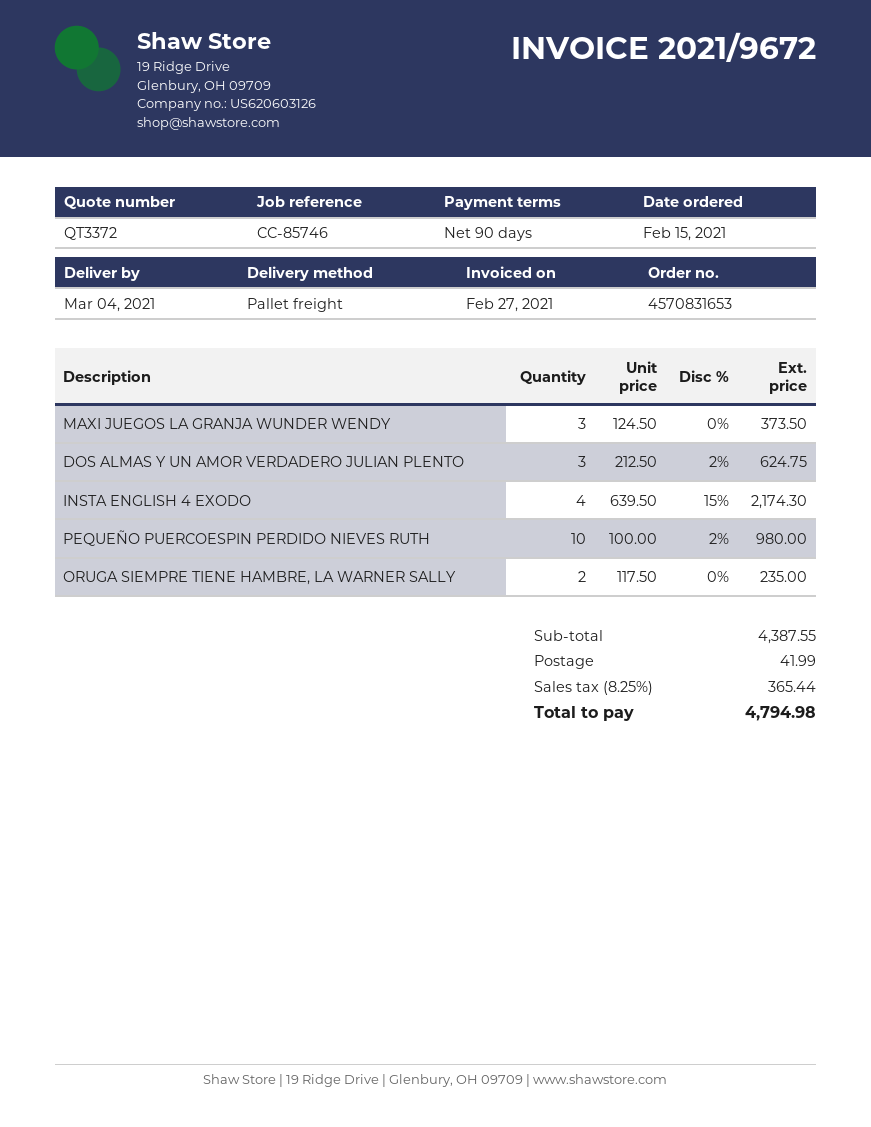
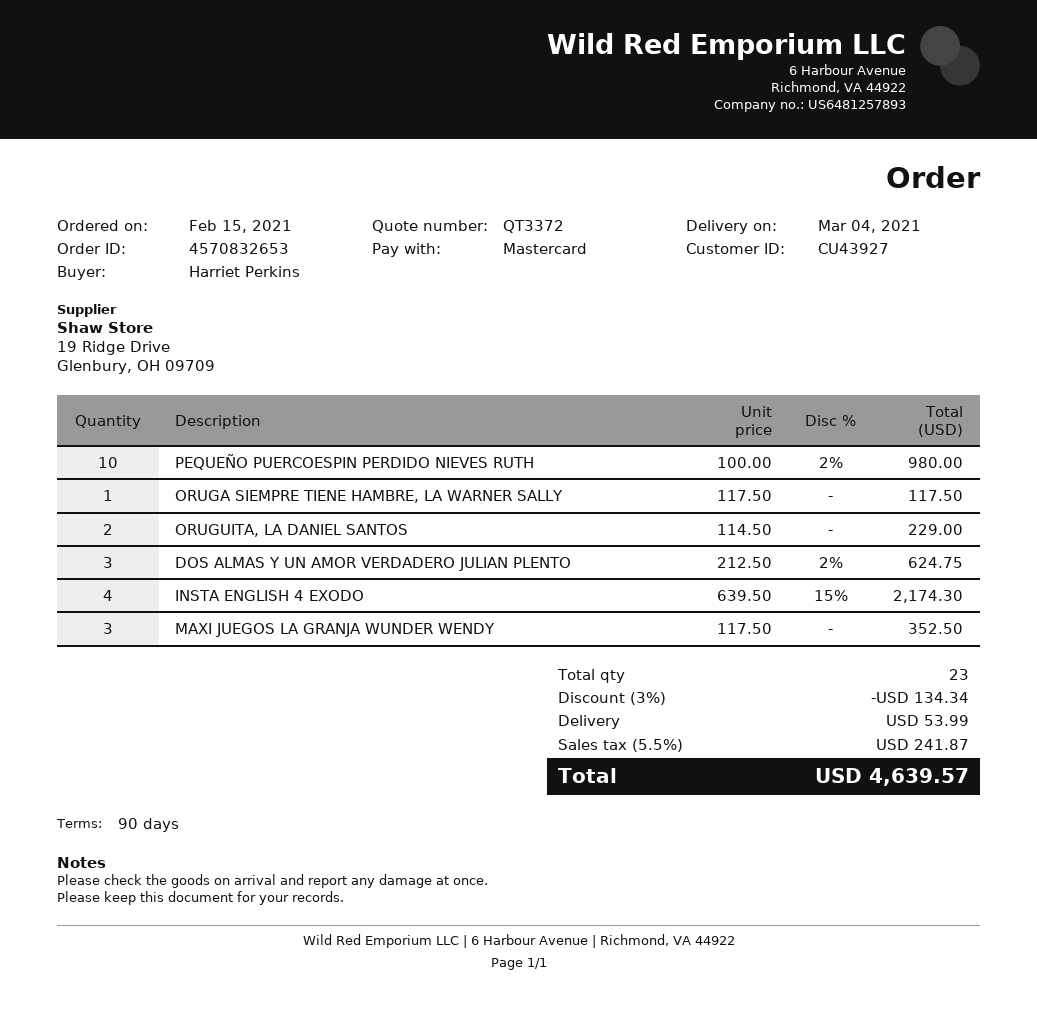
order number: 4570831653 -> 4570832653
MAXI JUEGOS LA GRANJA WUNDER WENDY: 3 x 124.50 = 373.50 -> 3 x 117.50 = 352.50
ORUGA SIEMPRE TIENE HAMBRE, LA WARNER SALLY: 2 x 117.50 = 235.00 -> 1 x 117.50 = 117.50
ORUGUITA, LA DANIEL SANTOS: none -> 2 x 114.50 = 229.00
discount: none -> 3% = 134.34
shipping: 41.99 -> 53.99
tax: 8.25% = 365.44 -> 5.5% = 241.87
total: 4794.98 -> 4639.57

